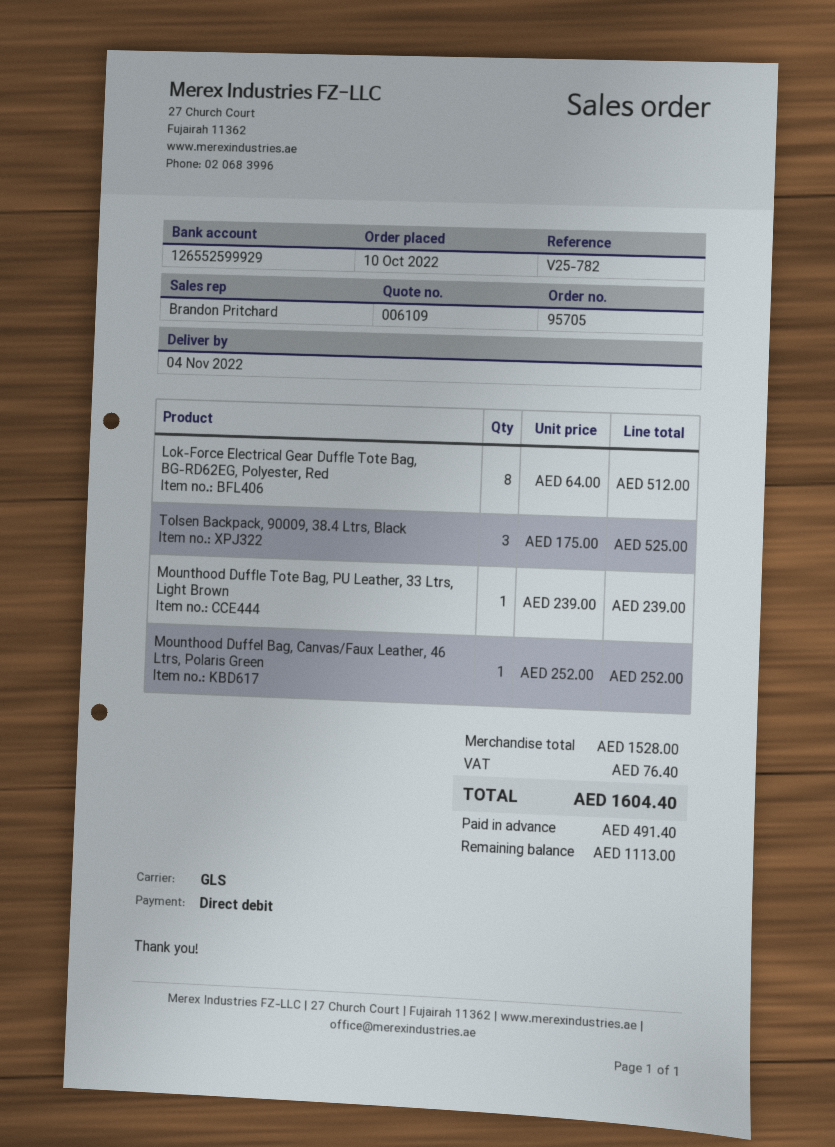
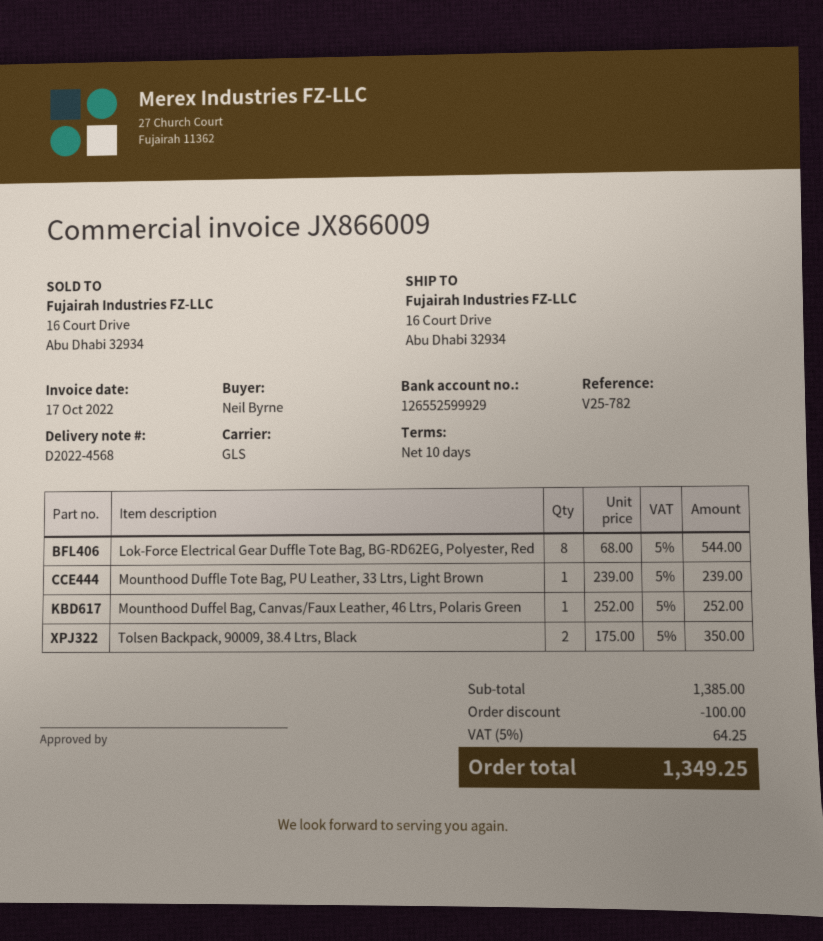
Lok-Force Electrical Gear Duffle Tote Bag, BG-RD62EG, Polyester, Red: 8 x 64.00 = 512.00 -> 8 x 68.00 = 544.00
Tolsen Backpack, 90009, 38.4 Ltrs, Black: 3 x 175.00 = 525.00 -> 2 x 175.00 = 350.00
subtotal: 1528.00 -> 1385.00
discount: none -> 100.00
tax: 76.40 -> 64.25
total: 1604.40 -> 1349.25

